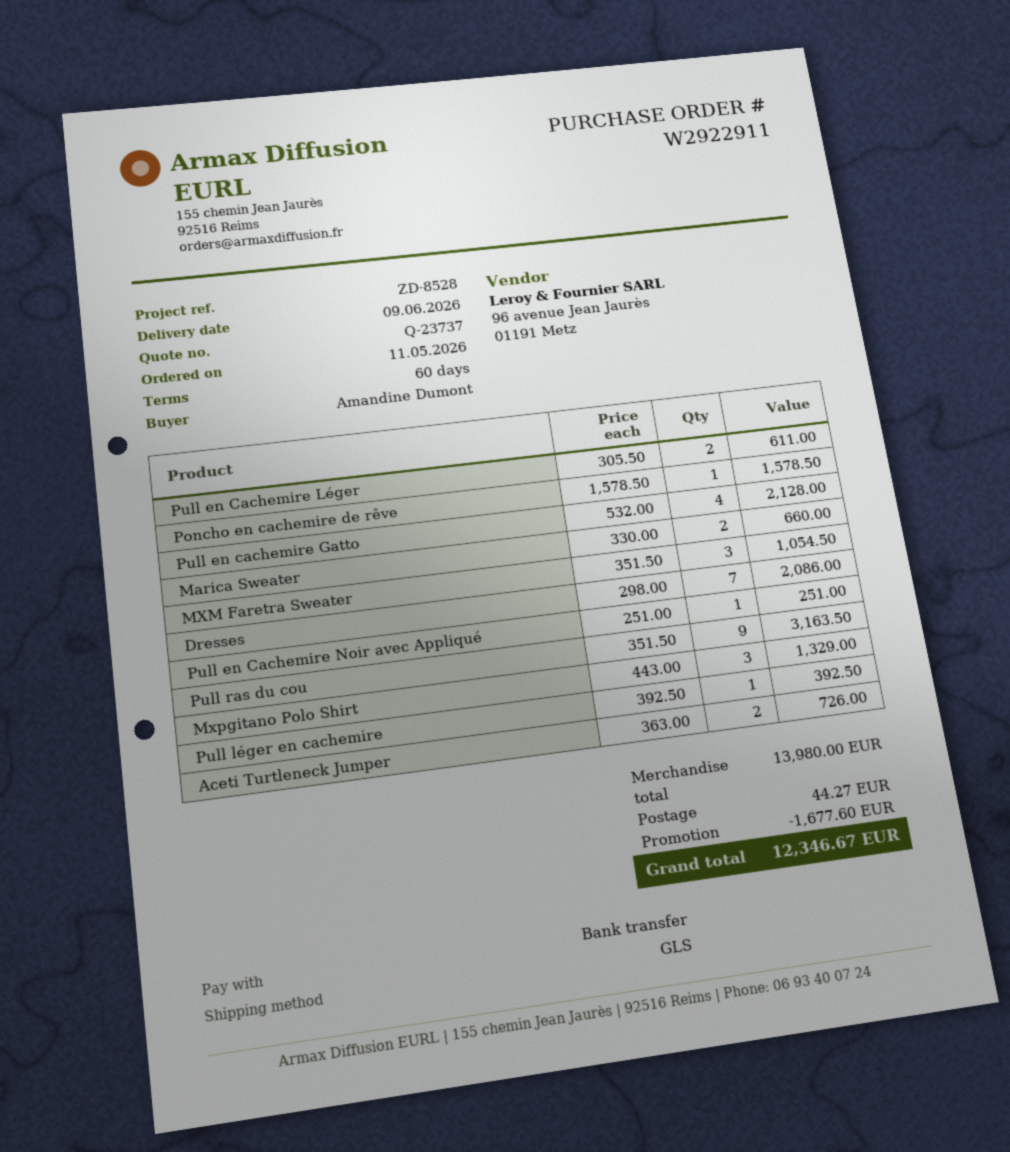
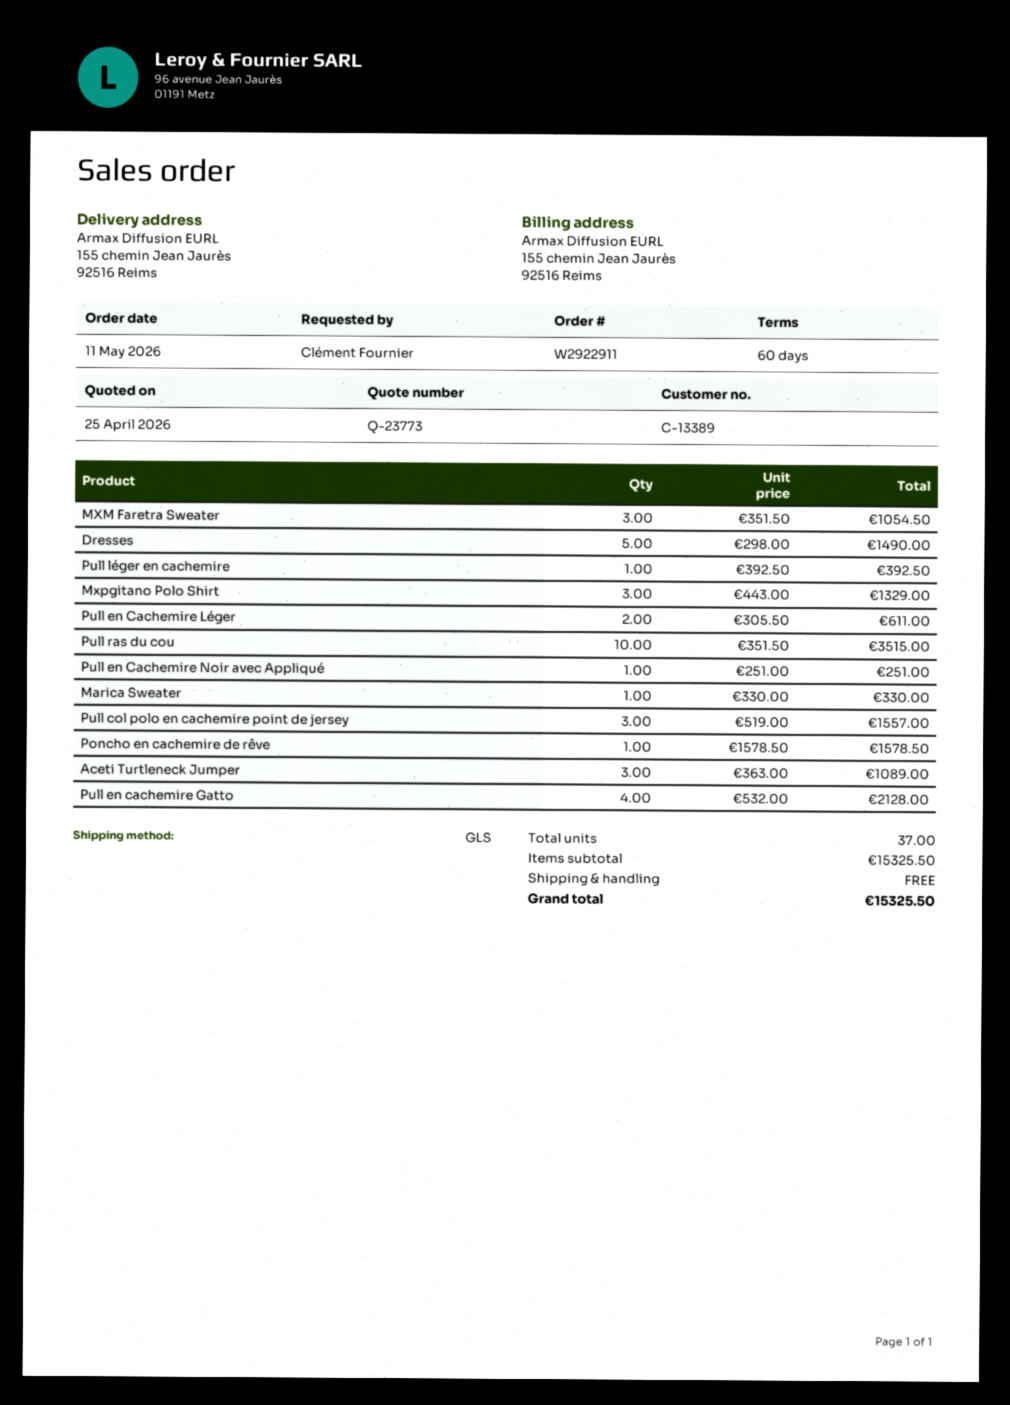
quote number: Q-23737 -> Q-23773
ordered by: Amandine Dumont -> Clément Fournier
Marica Sweater: 2 x 330.00 = 660.00 -> 1 x 330.00 = 330.00
Dresses: 7 x 298.00 = 2086.00 -> 5 x 298.00 = 1490.00
Pull ras du cou: 9 x 351.50 = 3163.50 -> 10 x 351.50 = 3515.00
Aceti Turtleneck Jumper: 2 x 363.00 = 726.00 -> 3 x 363.00 = 1089.00
Pull col polo en cachemire point de jersey: none -> 3 x 519.00 = 1557.00
subtotal: 13980.00 -> 15325.50
discount: 1677.60 -> none
shipping: 44.27 -> 0.00
total: 12346.67 -> 15325.50

